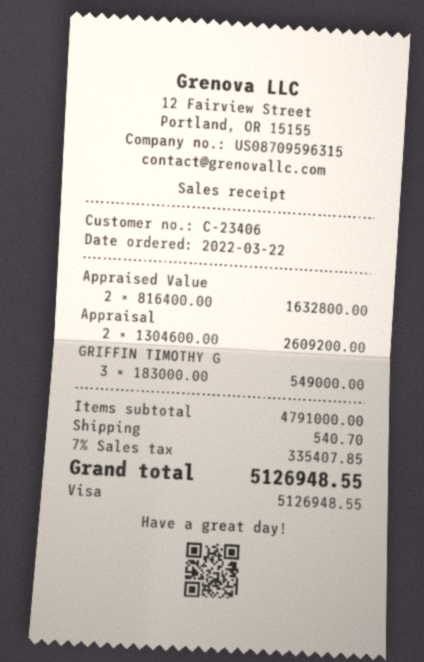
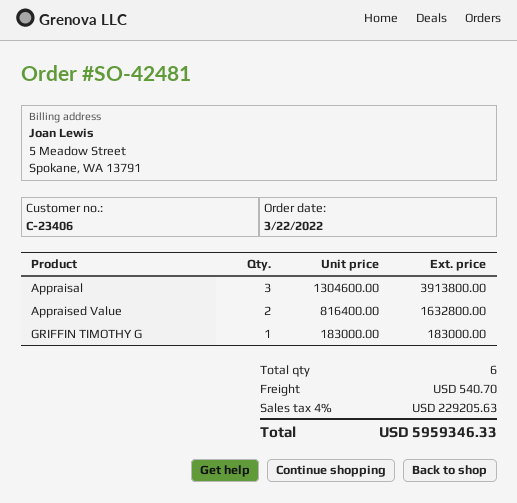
Appraisal: 2 x 1304600.00 = 2609200.00 -> 3 x 1304600.00 = 3913800.00
GRIFFIN TIMOTHY G: 3 x 183000.00 = 549000.00 -> 1 x 183000.00 = 183000.00
tax: 7% = 335407.85 -> 4% = 229205.63
total: 5126948.55 -> 5959346.33

